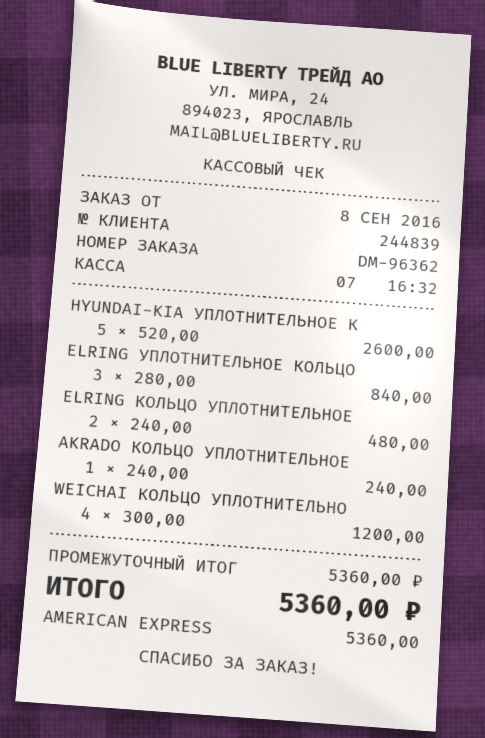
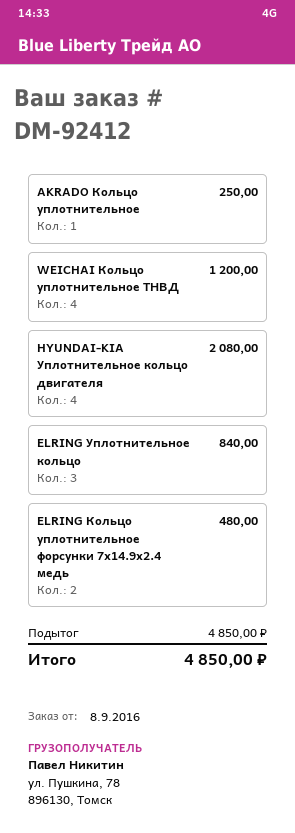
order number: DM-96362 -> DM-92412
HYUNDAI-KIA УПЛОТНИТЕЛЬНОЕ К: 5 for 2600.00 -> 4 for 2080.00
AKRADO КОЛЬЦО УПЛОТНИТЕЛЬНОЕ: 1 for 240.00 -> 1 for 250.00
subtotal: 5360.00 -> 4850.00
total: 5360.00 -> 4850.00

